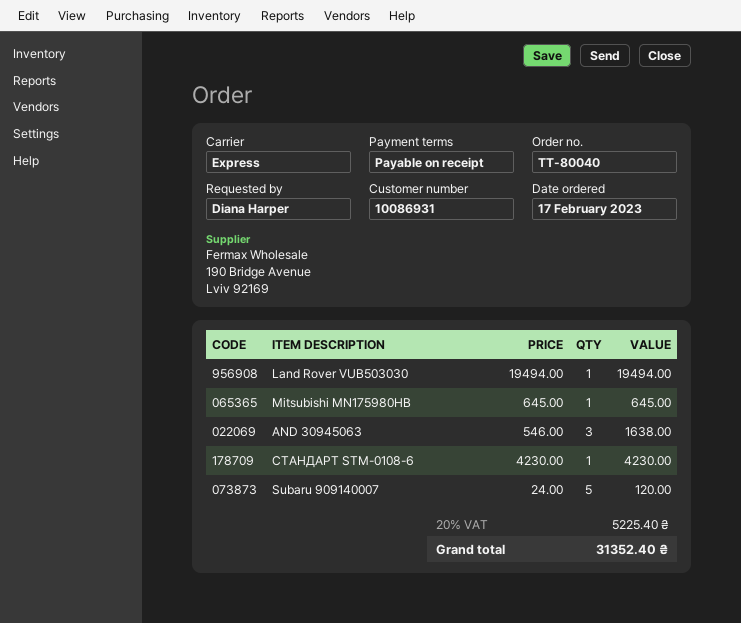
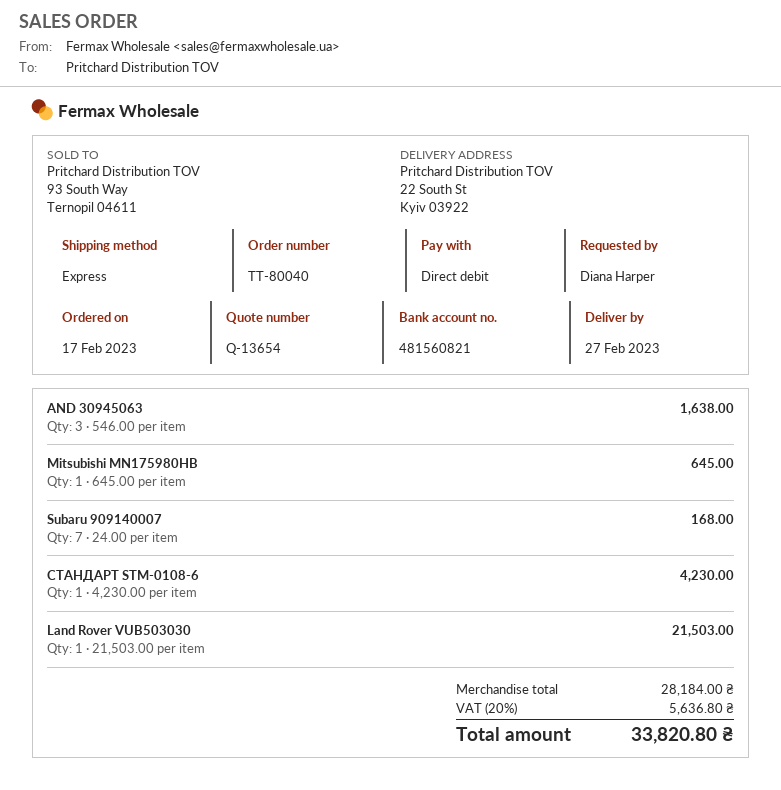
Land Rover VUB503030: 1 x 19494.00 = 19494.00 -> 1 x 21503.00 = 21503.00
Subaru 909140007: 5 x 24.00 = 120.00 -> 7 x 24.00 = 168.00
tax: 20% = 5225.40 -> 20% = 5636.80
total: 31352.40 -> 33820.80

